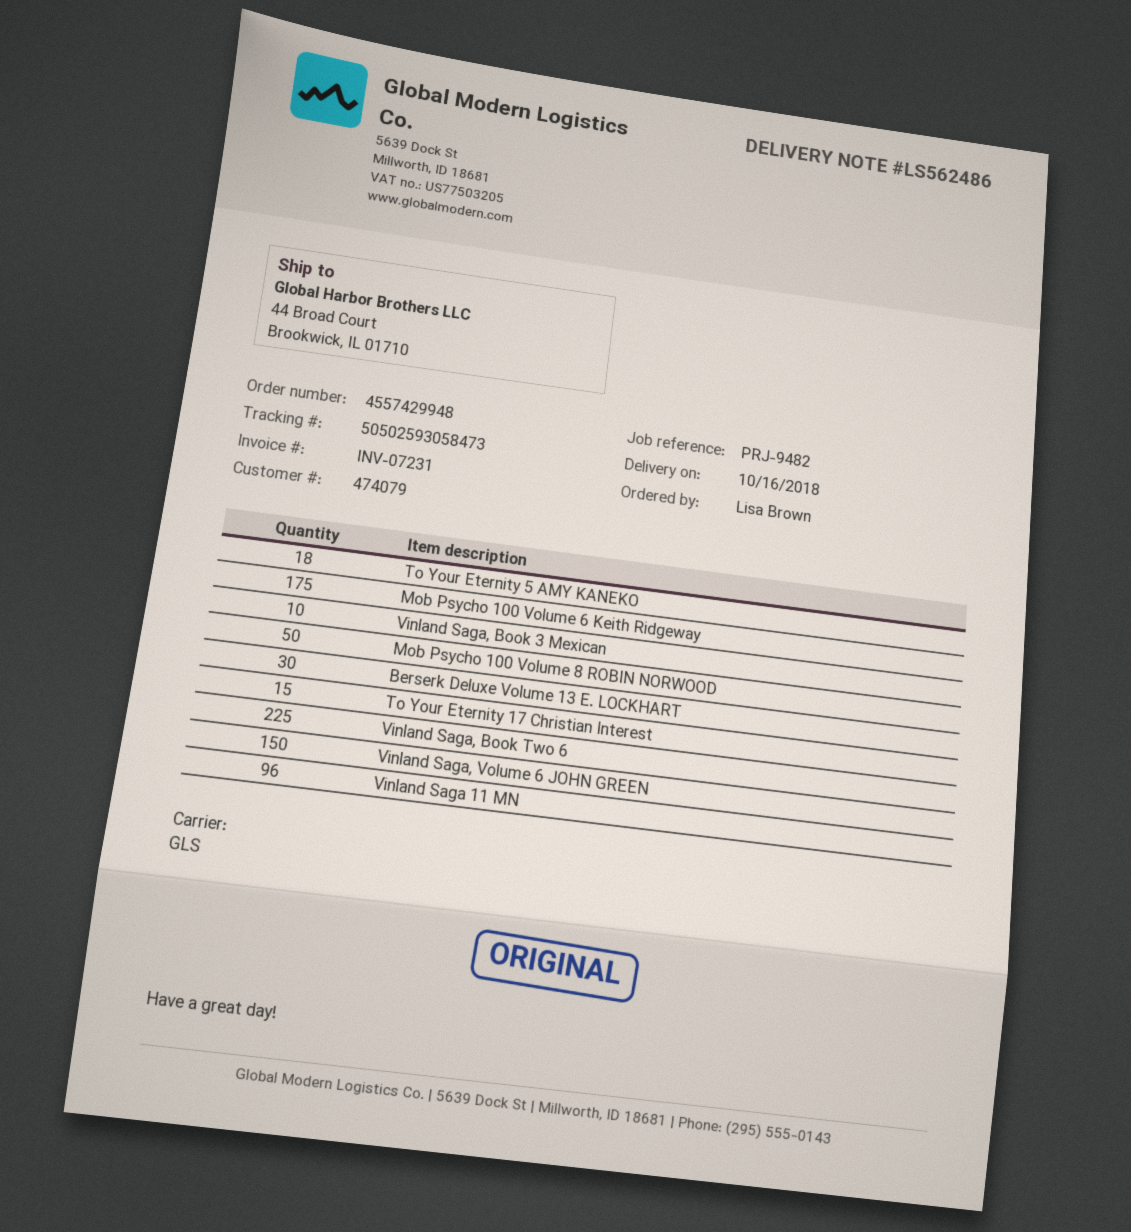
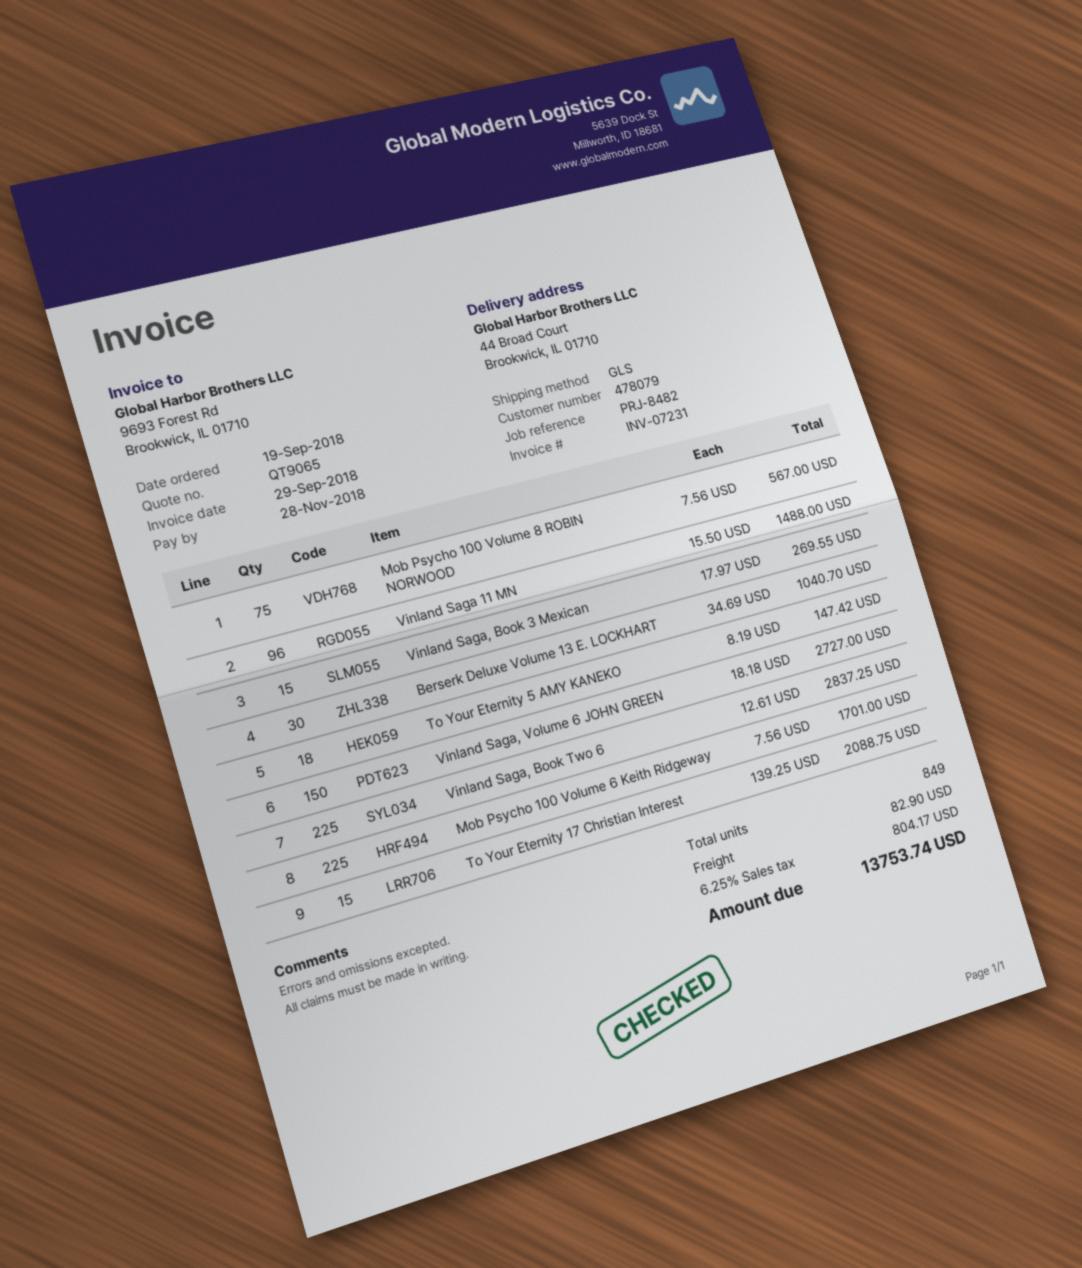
customer number: 474079 -> 478079
reference: PRJ-9482 -> PRJ-8482
Mob Psycho 100 Volume 6 Keith Ridgeway: 175 -> 225
Vinland Saga, Book 3 Mexican: 10 -> 15
Mob Psycho 100 Volume 8 ROBIN NORWOOD: 50 -> 75

